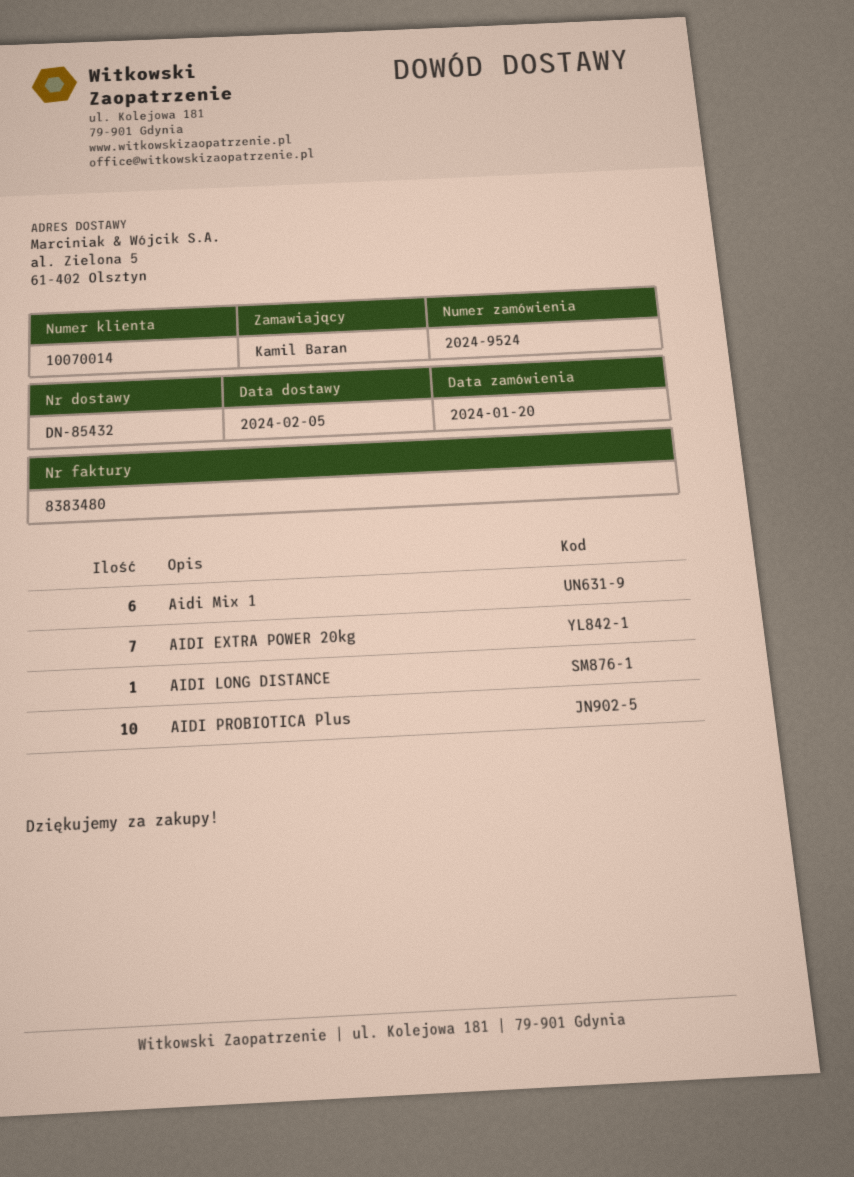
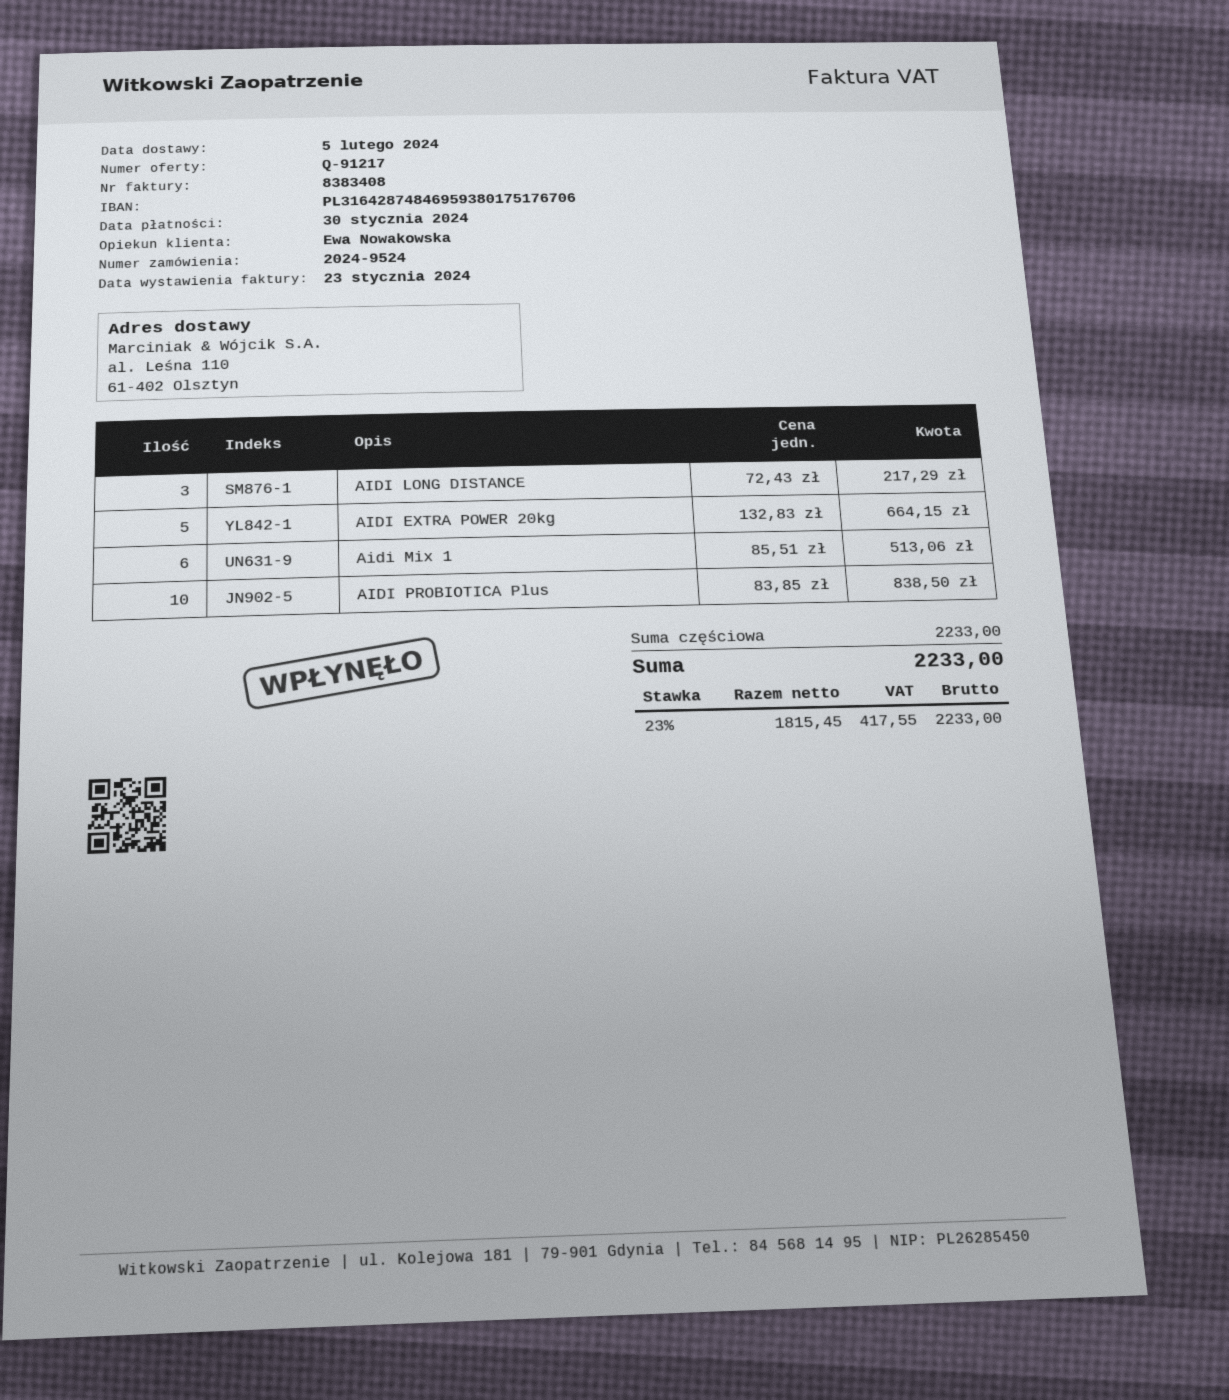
invoice number: 8383480 -> 8383408
ship to: al. Zielona 5, 61-402 Olsztyn -> al. Leśna 110, 61-402 Olsztyn
AIDI EXTRA POWER 20kg: 7 -> 5
AIDI LONG DISTANCE: 1 -> 3

